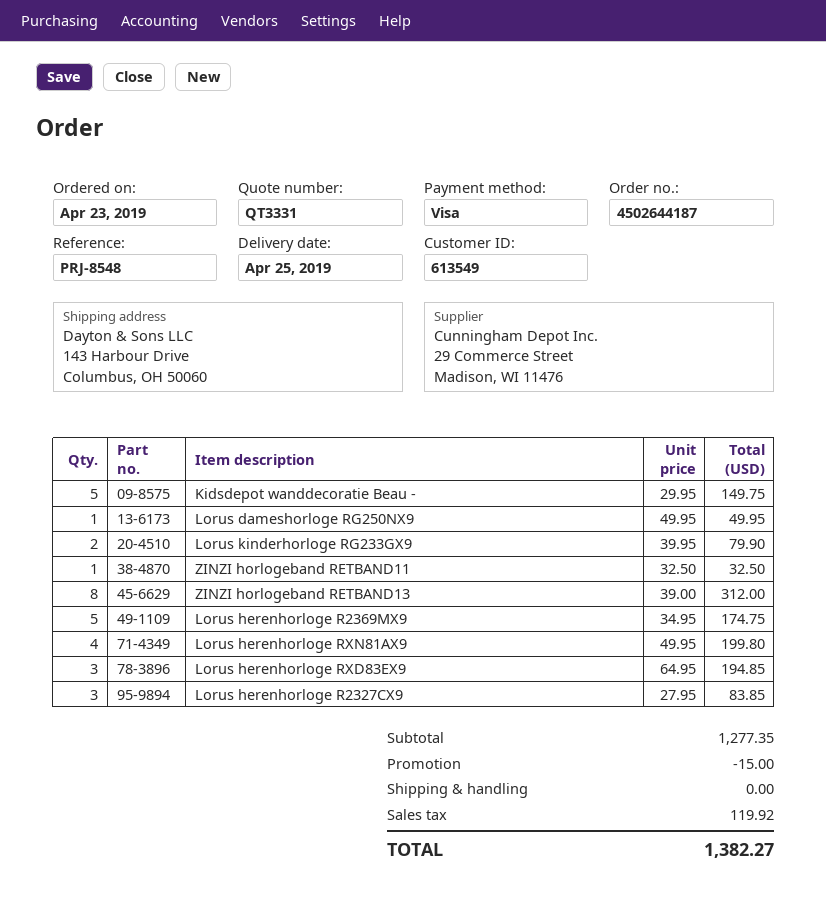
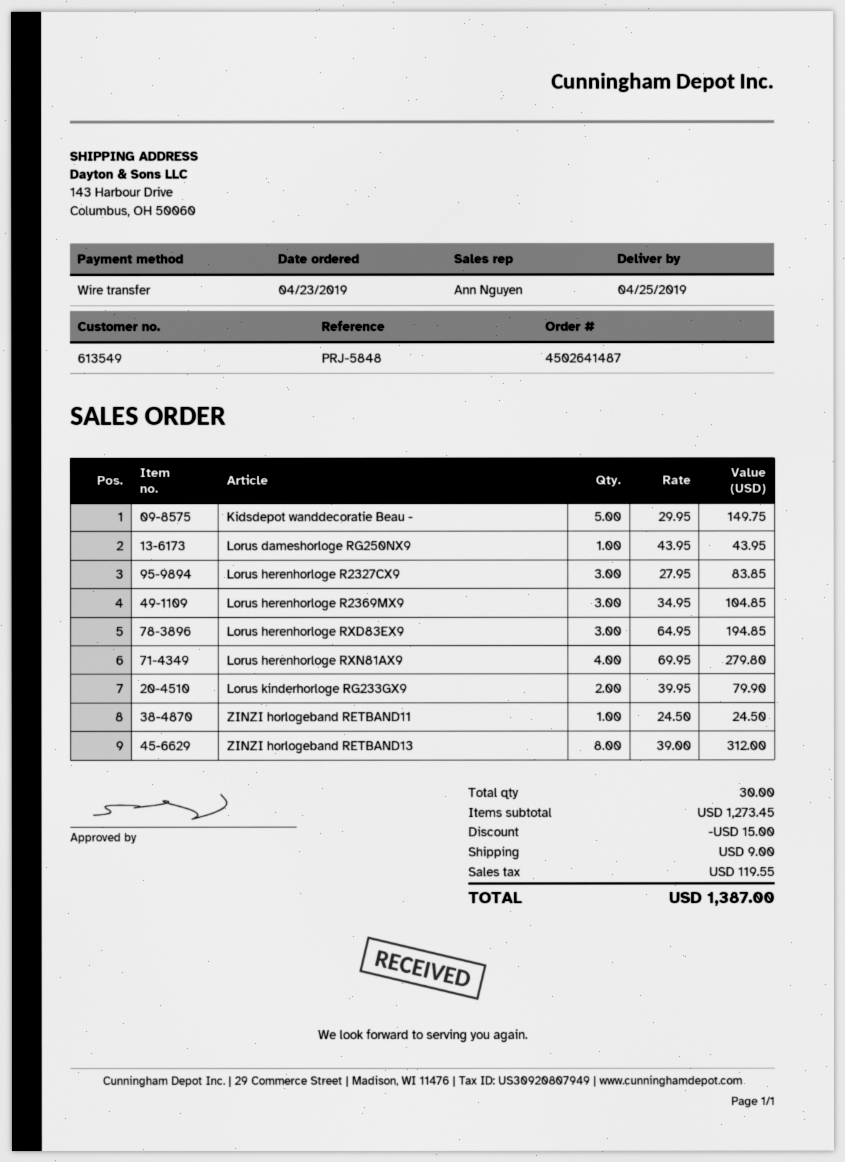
order number: 4502644187 -> 4502641487
reference: PRJ-8548 -> PRJ-5848
payment method: Visa -> bank transfer
Lorus dameshorloge RG250NX9: 1 x 49.95 = 49.95 -> 1 x 43.95 = 43.95
ZINZI horlogeband RETBAND11: 1 x 32.50 = 32.50 -> 1 x 24.50 = 24.50
Lorus herenhorloge R2369MX9: 5 x 34.95 = 174.75 -> 3 x 34.95 = 104.85
Lorus herenhorloge RXN81AX9: 4 x 49.95 = 199.80 -> 4 x 69.95 = 279.80
subtotal: 1277.35 -> 1273.45
shipping: 0.00 -> 9.00
tax: 119.92 -> 119.55
total: 1382.27 -> 1387.00

